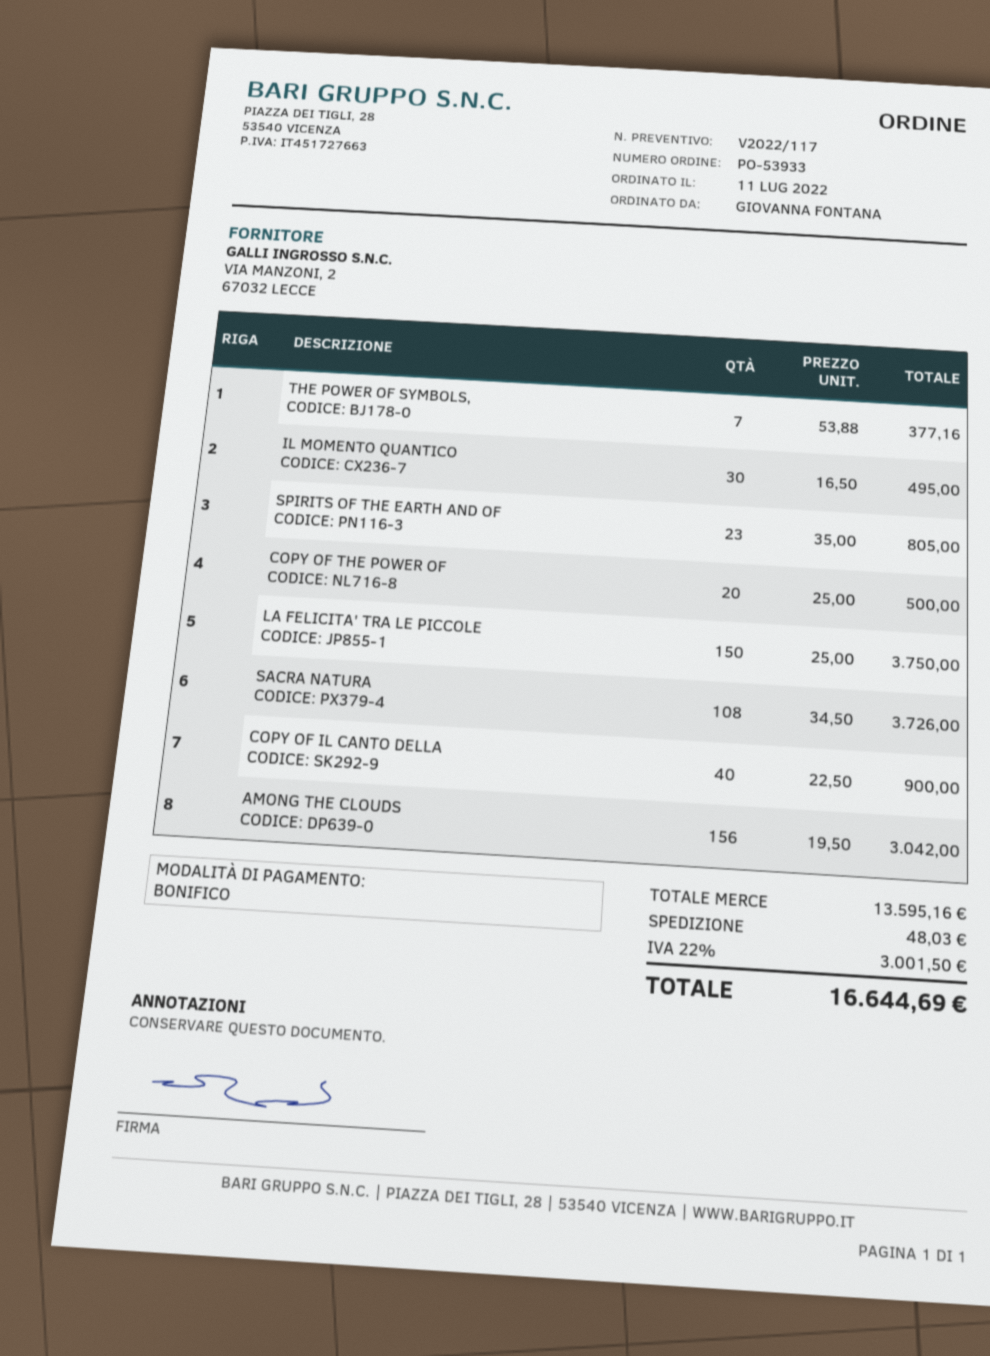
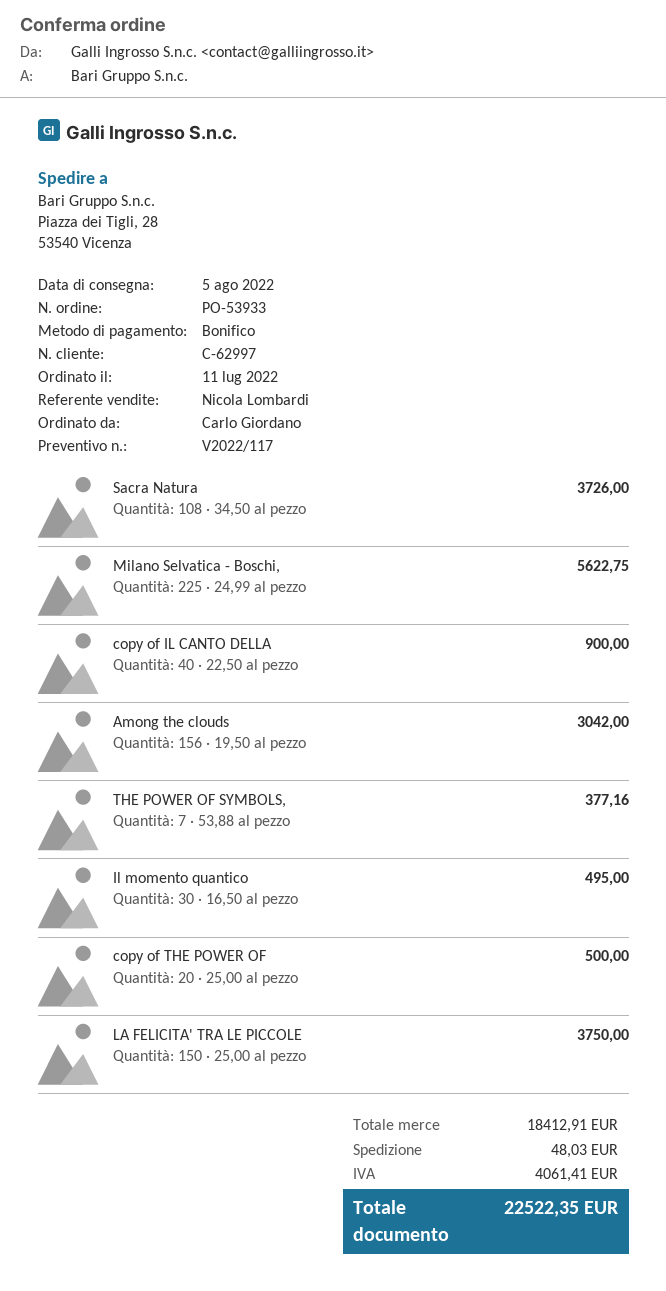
ordered by: GIOVANNA FONTANA -> Carlo Giordano
SPIRITS OF THE EARTH AND OF: 23 x 35.00 = 805.00 -> none
Milano Selvatica - Boschi,: none -> 225 x 24.99 = 5622.75
subtotal: 13595.16 -> 18412.91
tax: 3001.50 -> 4061.41
total: 16644.69 -> 22522.35

